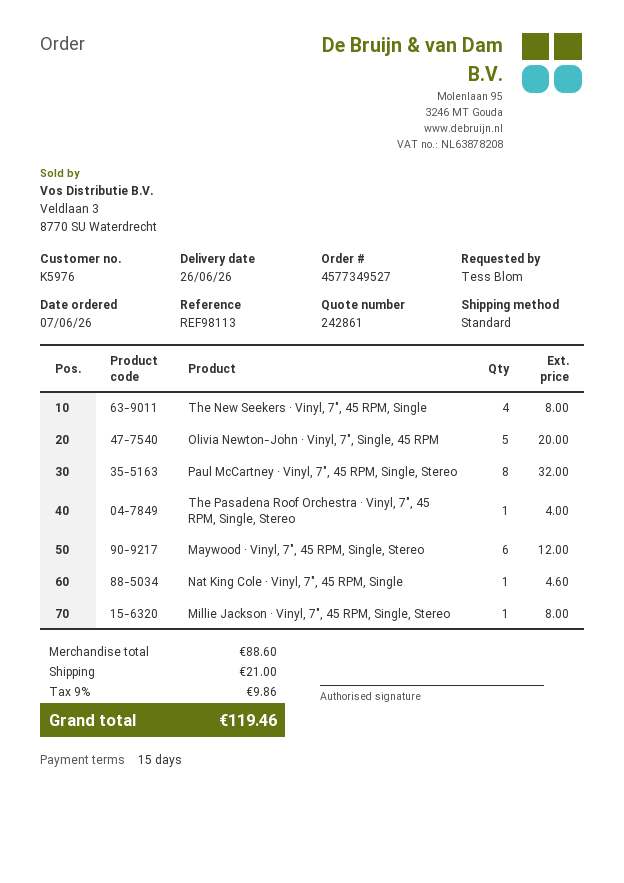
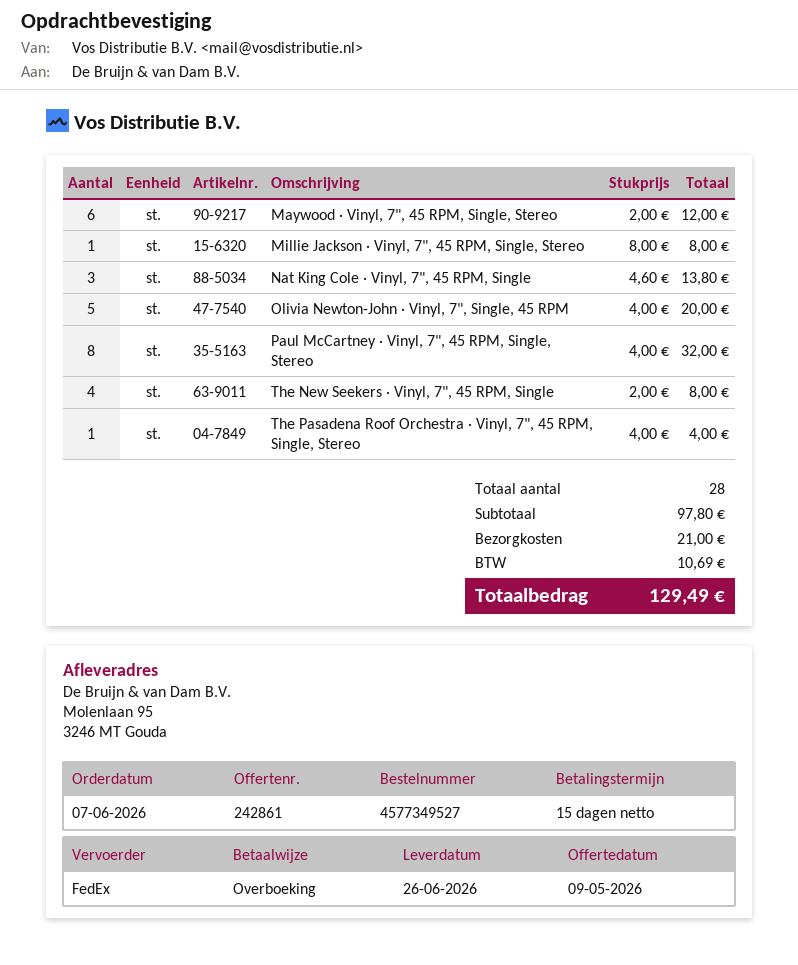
shipping method: standard -> FedEx
Nat King Cole · Vinyl, 7", 45 RPM, Single: 1 for 4.60 -> 3 for 13.80
subtotal: 88.60 -> 97.80
tax: 9.86 -> 10.69
total: 119.46 -> 129.49

